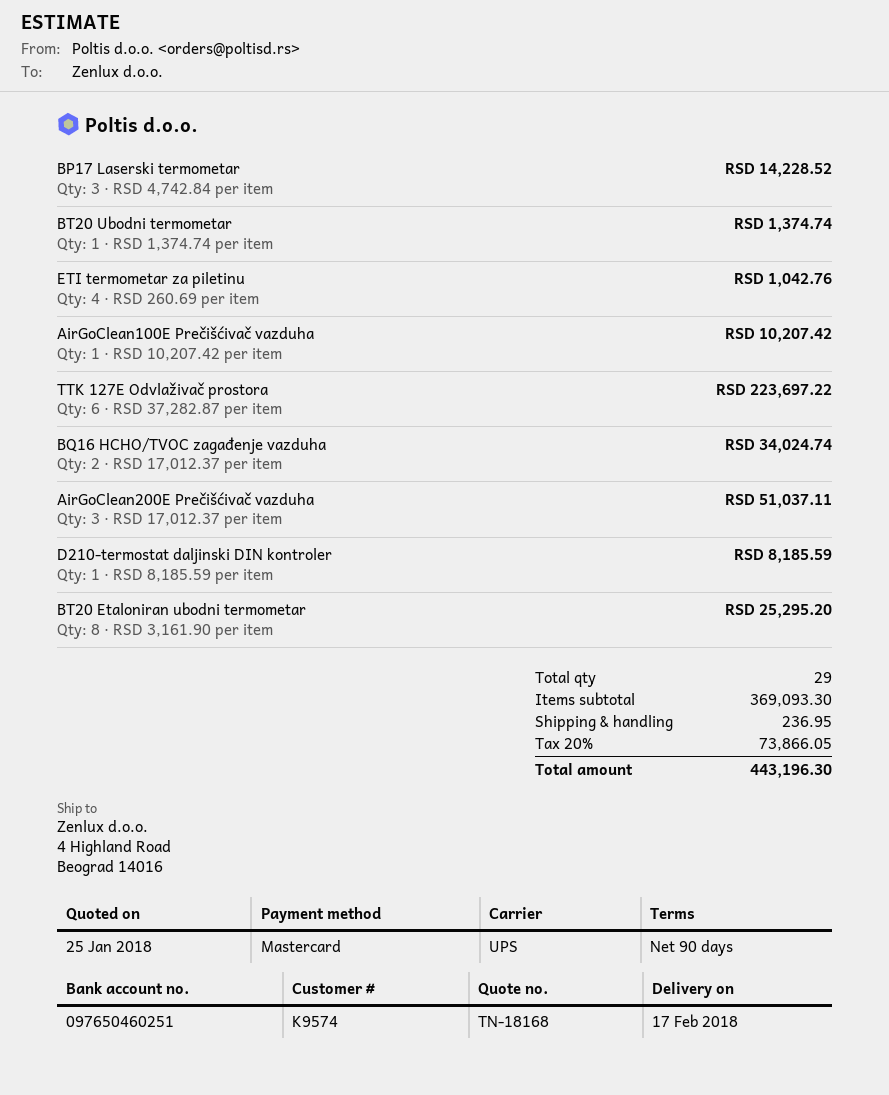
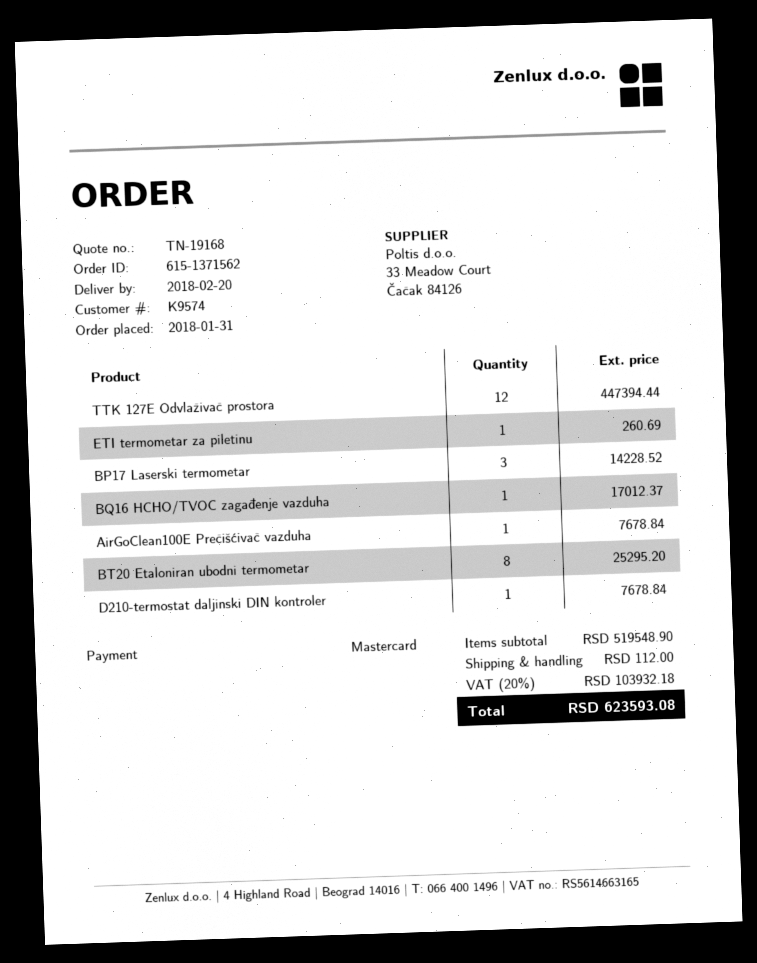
quote number: TN-18168 -> TN-19168
delivery date: 2018-02-17 -> 2018-02-20
BT20 Ubodni termometar: 1 for 1374.74 -> none
ETI termometar za piletinu: 4 for 1042.76 -> 1 for 260.69
AirGoClean100E Prečišćivač vazduha: 1 for 10207.42 -> 1 for 7678.84
TTK 127E Odvlaživač prostora: 6 for 223697.22 -> 12 for 447394.44
BQ16 HCHO/TVOC zagađenje vazduha: 2 for 34024.74 -> 1 for 17012.37
AirGoClean200E Prečišćivač vazduha: 3 for 51037.11 -> none
D210-termostat daljinski DIN kontroler: 1 for 8185.59 -> 1 for 7678.84
subtotal: 369093.30 -> 519548.90
shipping: 236.95 -> 112.00
tax: 20% = 73866.05 -> 20% = 103932.18
total: 443196.30 -> 623593.08

